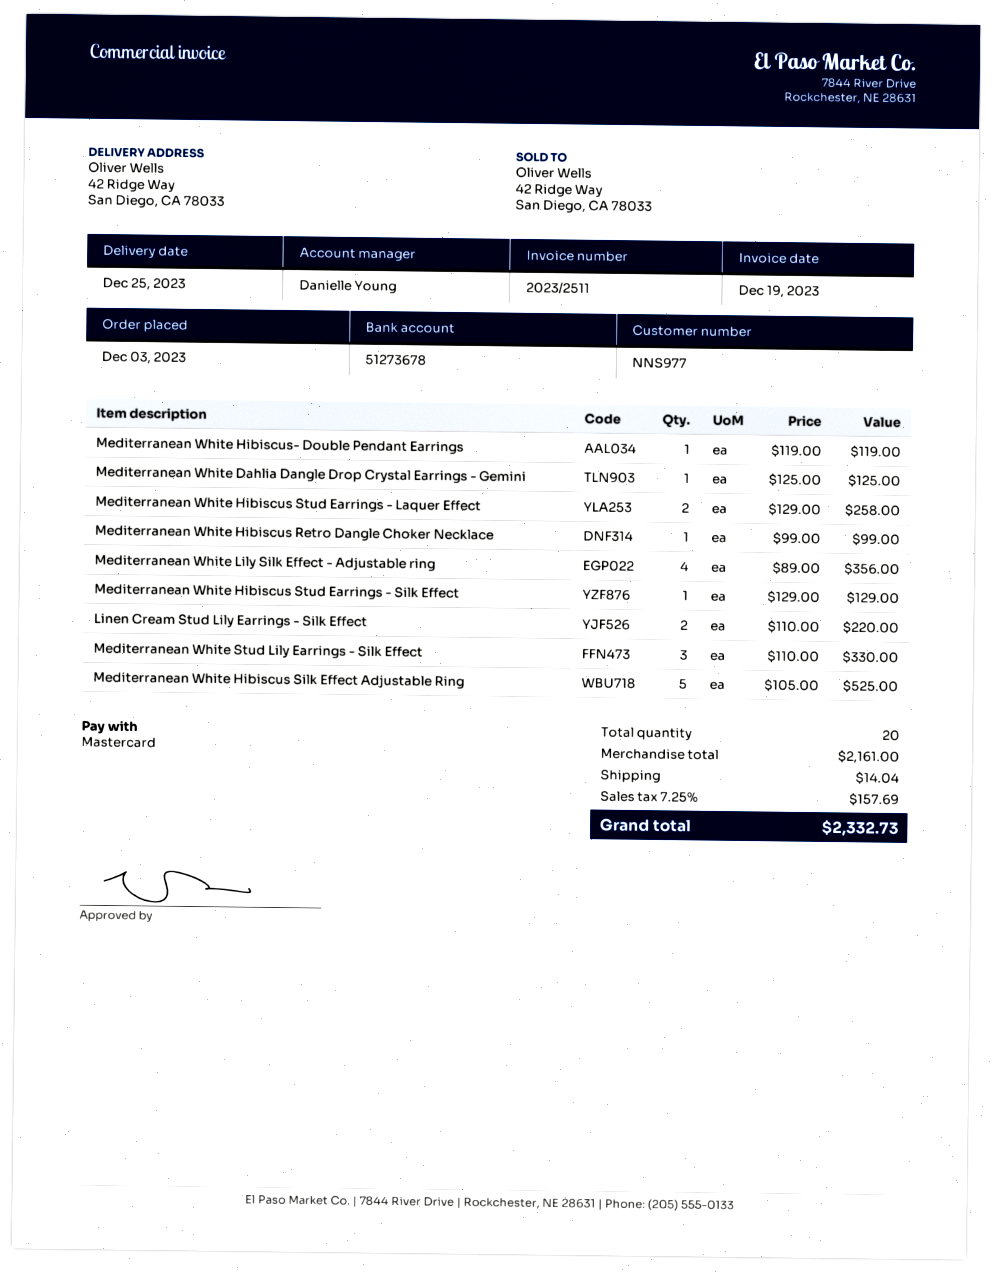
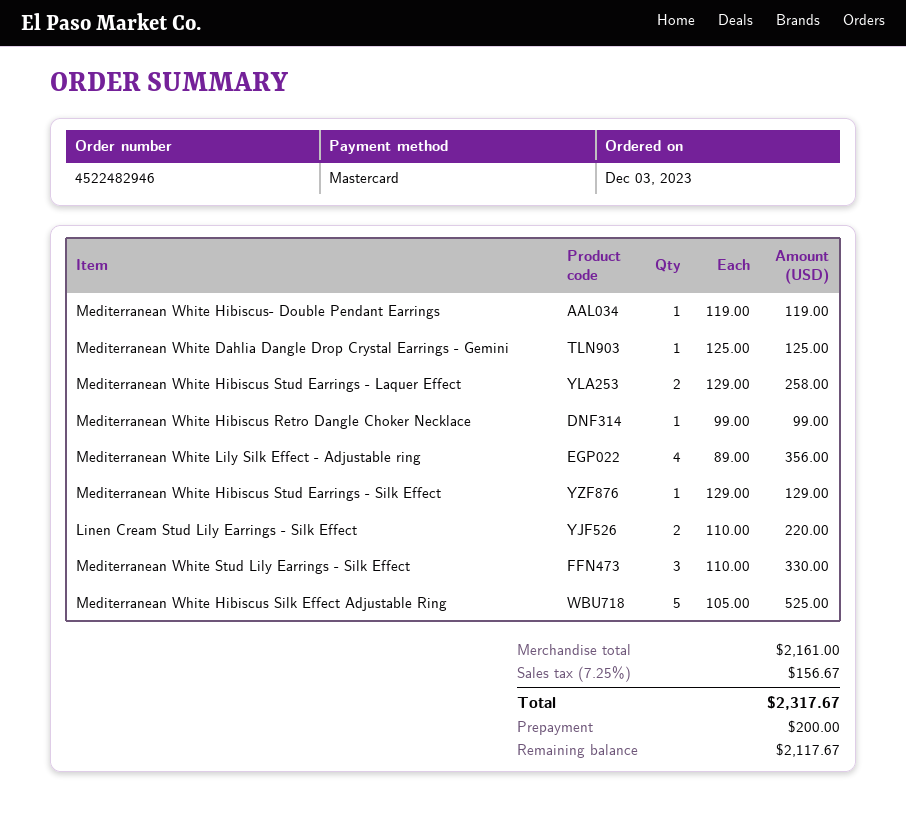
shipping: 14.04 -> none
tax: 7.25% = 157.69 -> 7.25% = 156.67
total: 2332.73 -> 2317.67

